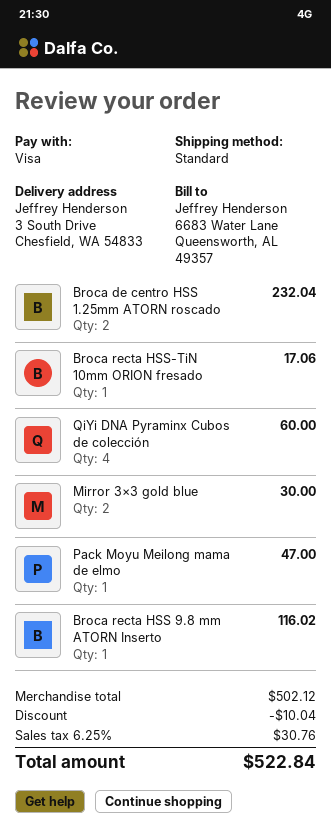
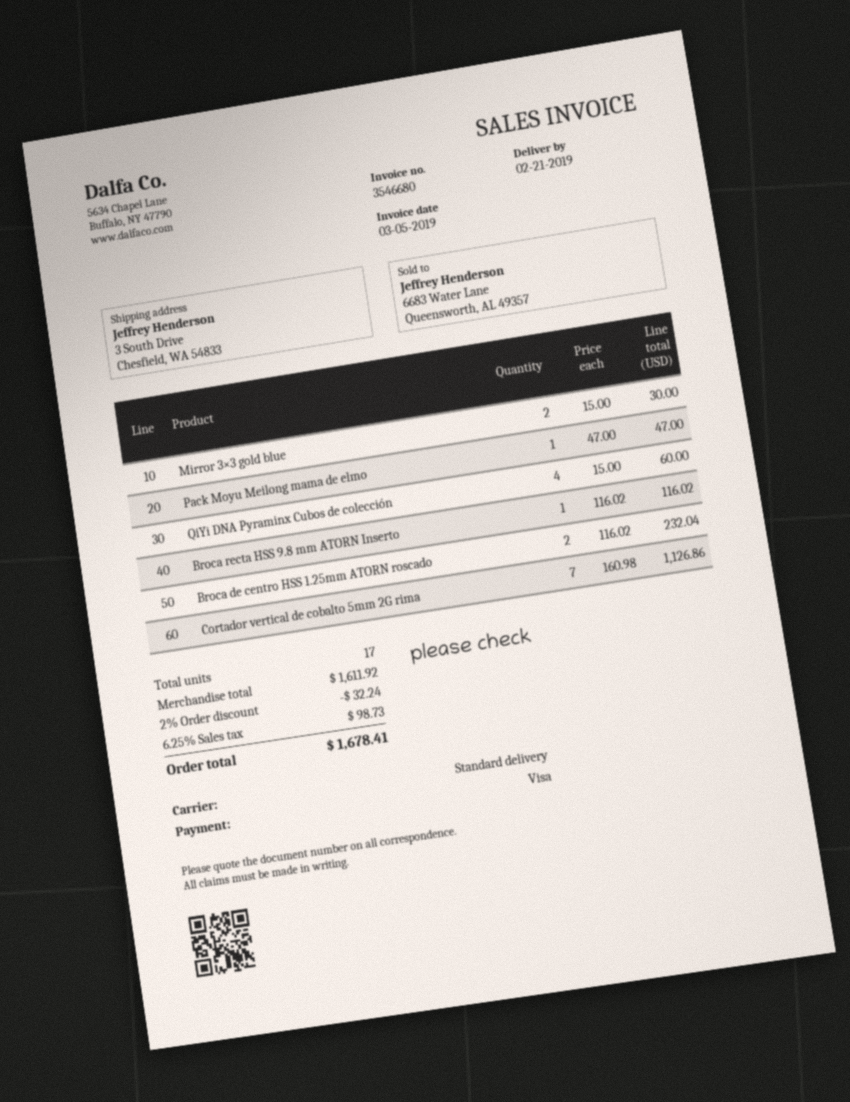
Broca recta HSS-TiN 10mm ORION fresado: 1 for 17.06 -> none
Cortador vertical de cobalto 5mm 2G rima: none -> 7 for 1126.86
subtotal: 502.12 -> 1611.92
discount: 10.04 -> 32.24
tax: 6.25% = 30.76 -> 6.25% = 98.73
total: 522.84 -> 1678.41

